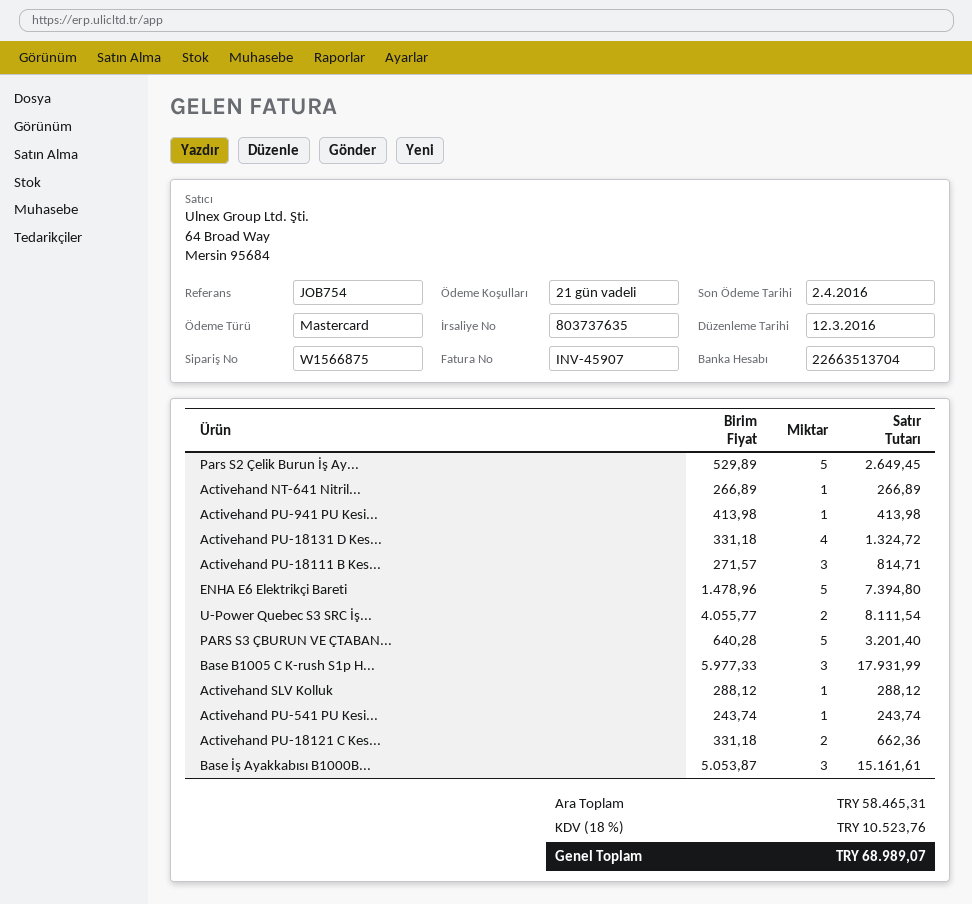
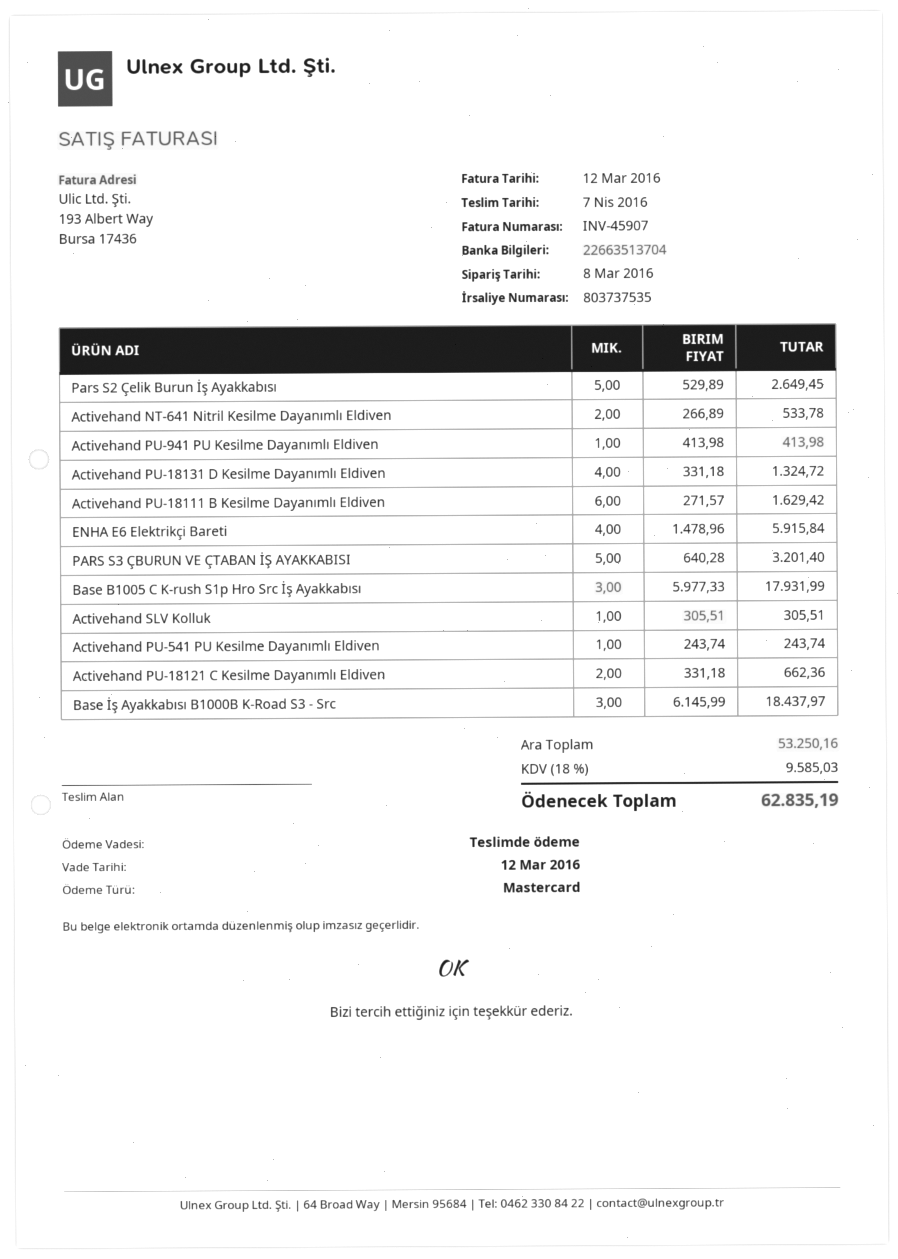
delivery note number: 803737635 -> 803737535
payment terms: 21 days -> on receipt
due date: 2016-04-02 -> 2016-03-12
Activehand NT-641 Nitril...: 1 x 266.89 = 266.89 -> 2 x 266.89 = 533.78
Activehand PU-18111 B Kes...: 3 x 271.57 = 814.71 -> 6 x 271.57 = 1629.42
ENHA E6 Elektrikçi Bareti: 5 x 1478.96 = 7394.80 -> 4 x 1478.96 = 5915.84
U-Power Quebec S3 SRC İş...: 2 x 4055.77 = 8111.54 -> none
Activehand SLV Kolluk: 1 x 288.12 = 288.12 -> 1 x 305.51 = 305.51
Base İş Ayakkabısı B1000B...: 3 x 5053.87 = 15161.61 -> 3 x 6145.99 = 18437.97
subtotal: 58465.31 -> 53250.16
tax: 18% = 10523.76 -> 18% = 9585.03
total: 68989.07 -> 62835.19

